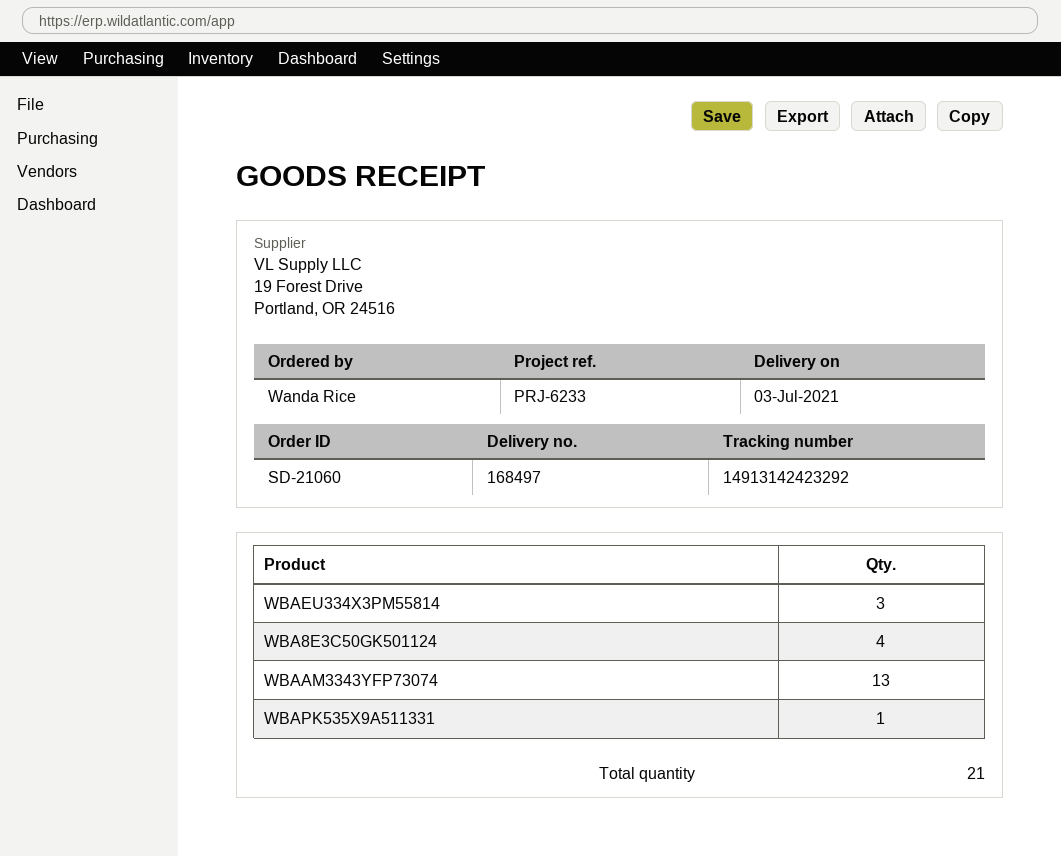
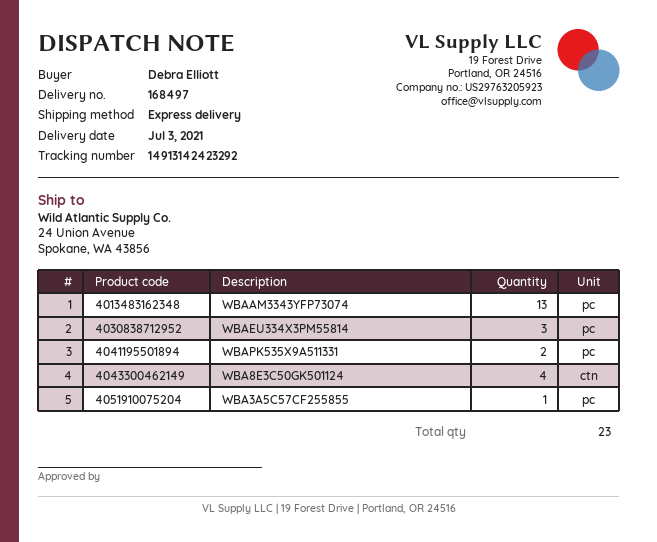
ordered by: Wanda Rice -> Debra Elliott
WBAPK535X9A511331: 1 -> 2
WBA3A5C57CF255855: none -> 1
total quantity: 21 -> 23

